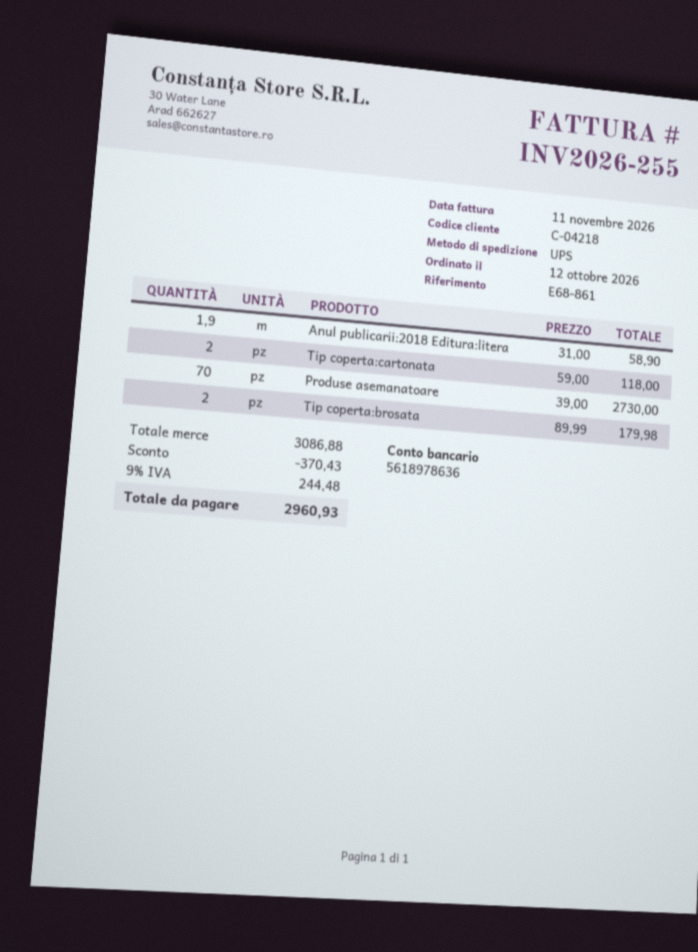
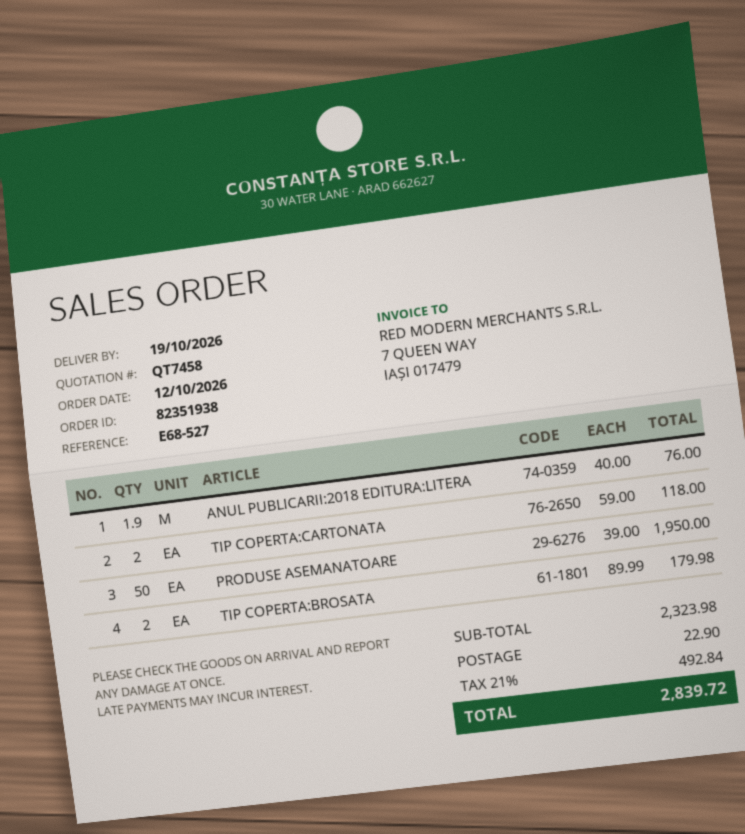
reference: E68-861 -> E68-527
Anul publicarii:2018 Editura:litera: 1.9 x 31.00 = 58.90 -> 1.9 x 40.00 = 76.00
Produse asemanatoare: 70 x 39.00 = 2730.00 -> 50 x 39.00 = 1950.00
subtotal: 3086.88 -> 2323.98
discount: 370.43 -> none
shipping: none -> 22.90
tax: 9% = 244.48 -> 21% = 492.84
total: 2960.93 -> 2839.72

